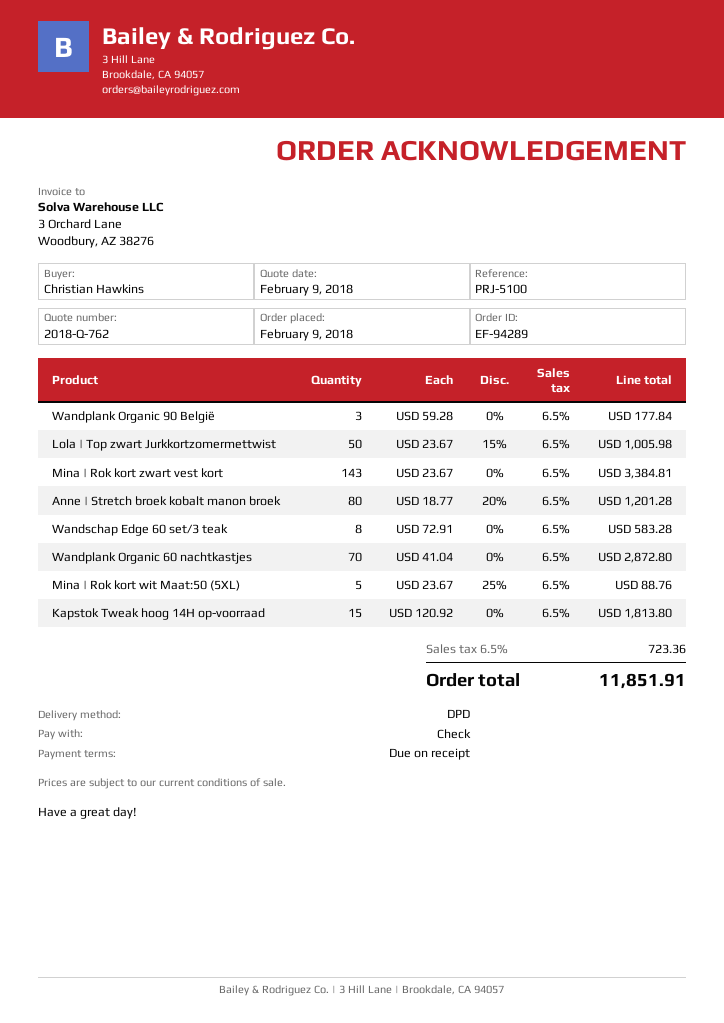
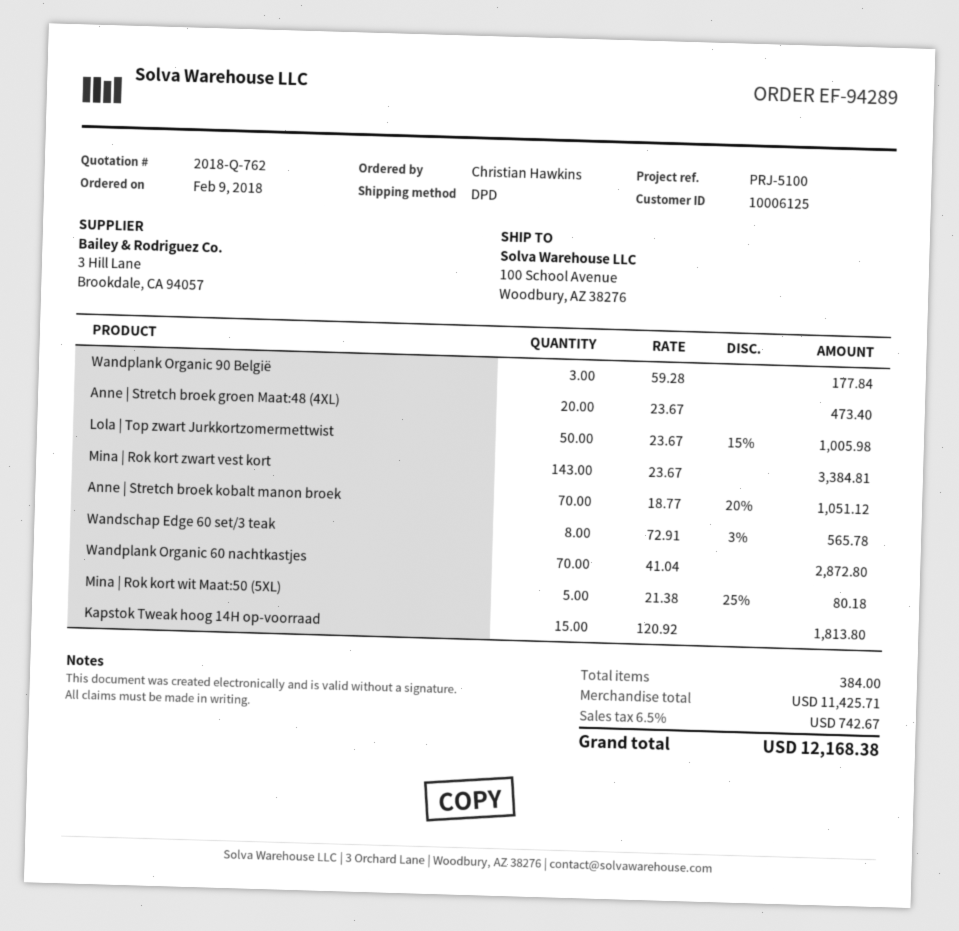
Anne | Stretch broek kobalt manon broek: 80 x 18.77 - 20% = 1201.28 -> 70 x 18.77 - 20% = 1051.12
Wandschap Edge 60 set/3 teak: 8 x 72.91 = 583.28 -> 8 x 72.91 - 3% = 565.78
Mina | Rok kort wit Maat:50 (5XL): 5 x 23.67 - 25% = 88.76 -> 5 x 21.38 - 25% = 80.18
Anne | Stretch broek groen Maat:48 (4XL): none -> 20 x 23.67 = 473.40
tax: 6.5% = 723.36 -> 6.5% = 742.67
total: 11851.91 -> 12168.38

